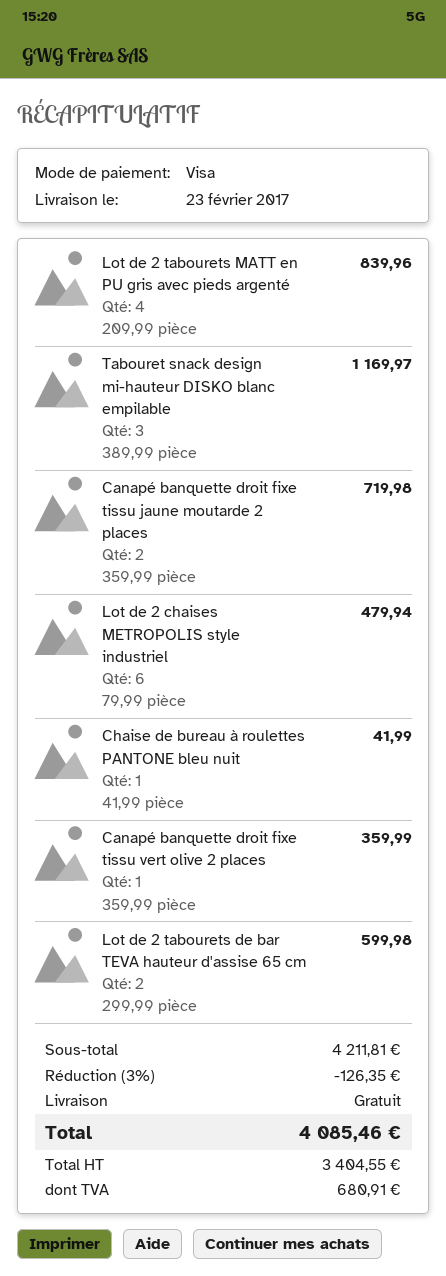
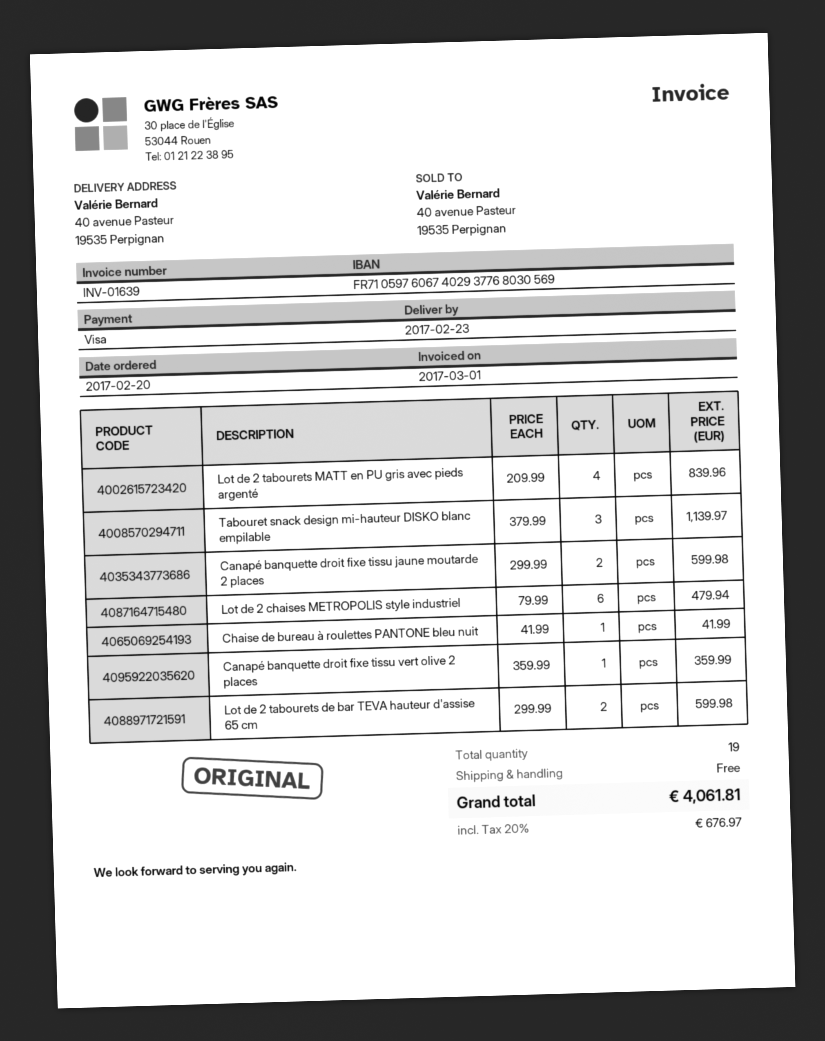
Tabouret snack design mi-hauteur DISKO blanc empilable: 3 x 389.99 = 1169.97 -> 3 x 379.99 = 1139.97
Canapé banquette droit fixe tissu jaune moutarde 2 places: 2 x 359.99 = 719.98 -> 2 x 299.99 = 599.98
discount: 3% = 126.35 -> none
tax: 680.91 -> 676.97
total: 4085.46 -> 4061.81

